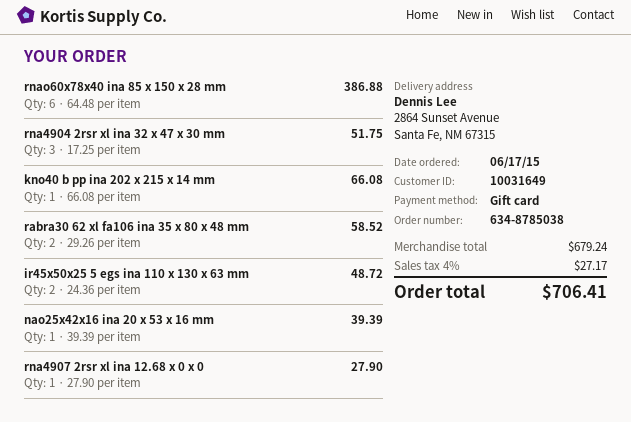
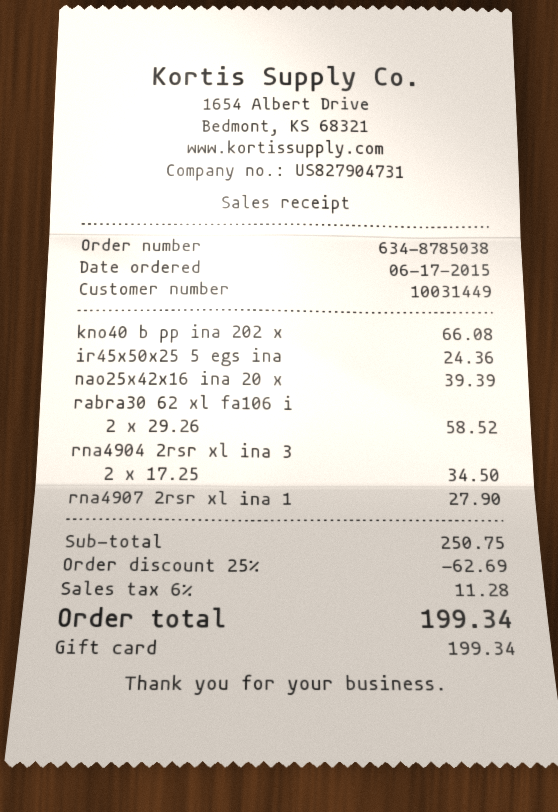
customer number: 10031649 -> 10031449
rnao60x78x40 ina 85 x 150 x 28 mm: 6 x 64.48 = 386.88 -> none
rna4904 2rsr xl ina 32 x 47 x 30 mm: 3 x 17.25 = 51.75 -> 2 x 17.25 = 34.50
ir45x50x25 5 egs ina 110 x 130 x 63 mm: 2 x 24.36 = 48.72 -> 1 x 24.36 = 24.36
subtotal: 679.24 -> 250.75
discount: none -> 25% = 62.69
tax: 4% = 27.17 -> 6% = 11.28
total: 706.41 -> 199.34

